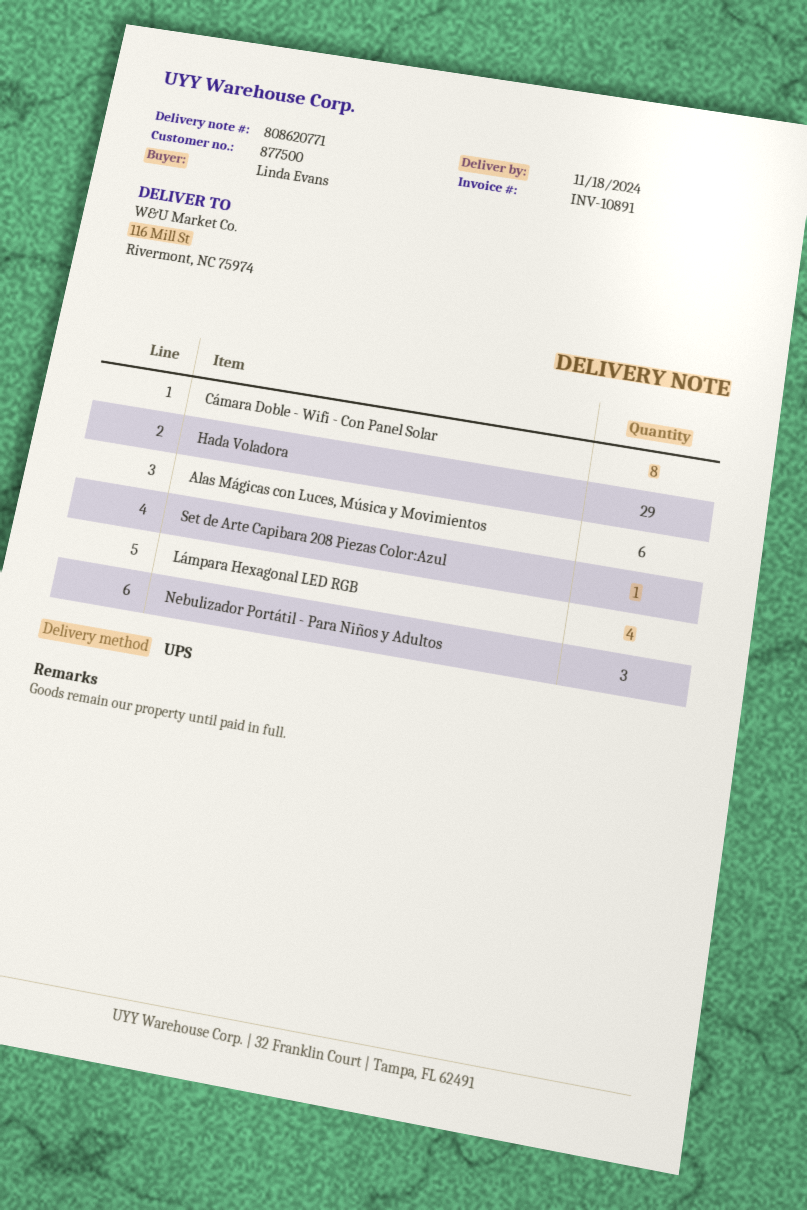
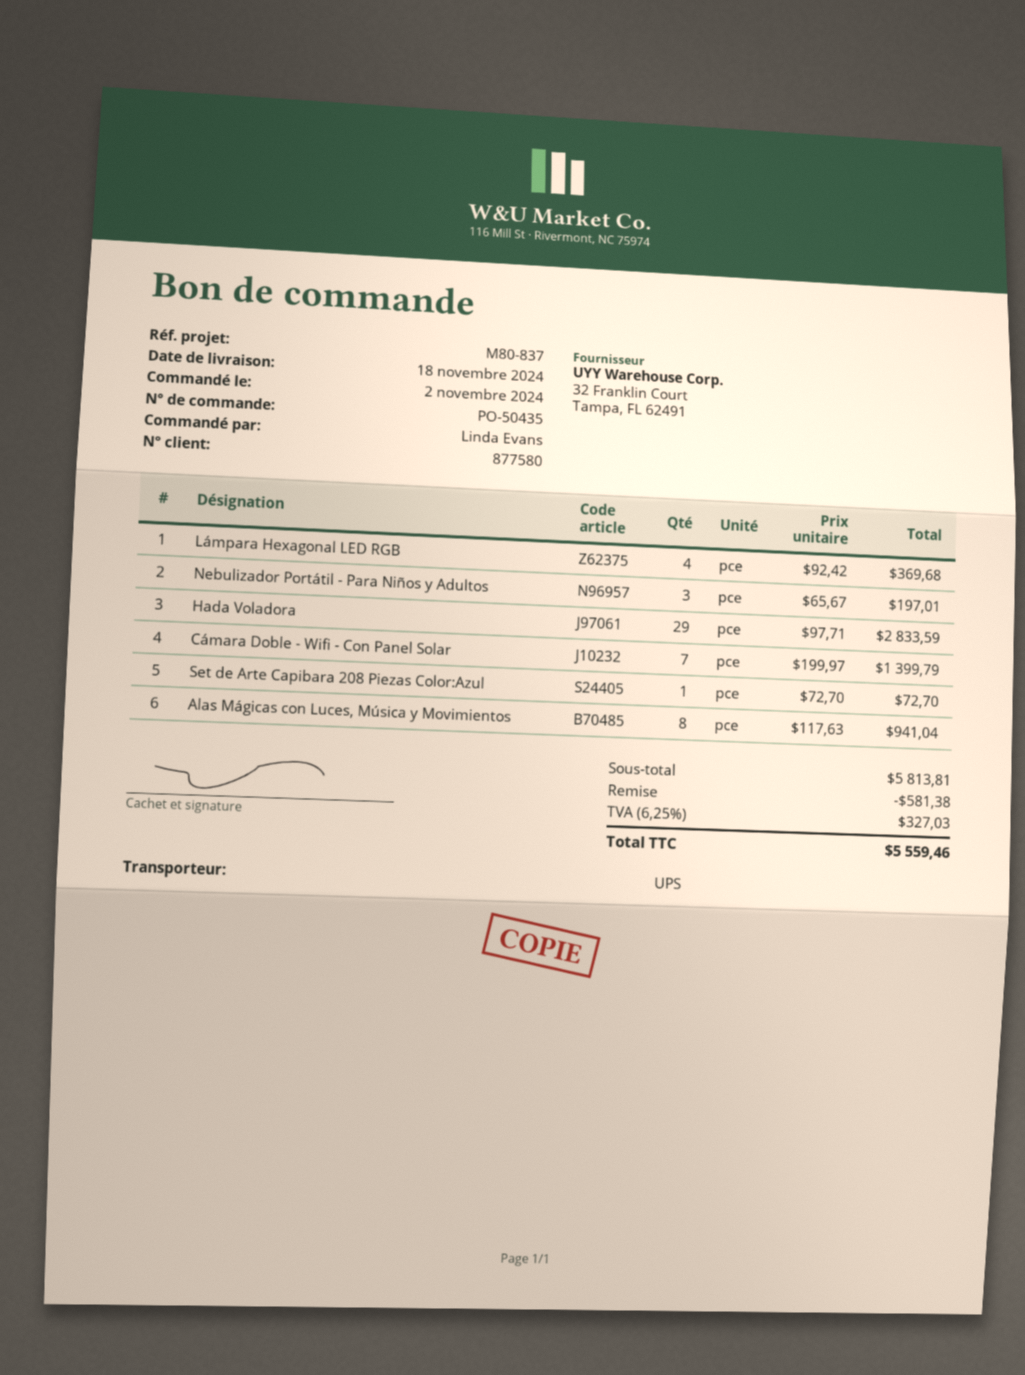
customer number: 877500 -> 877580
Cámara Doble - Wifi - Con Panel Solar: 8 -> 7
Alas Mágicas con Luces, Música y Movimientos: 6 -> 8

